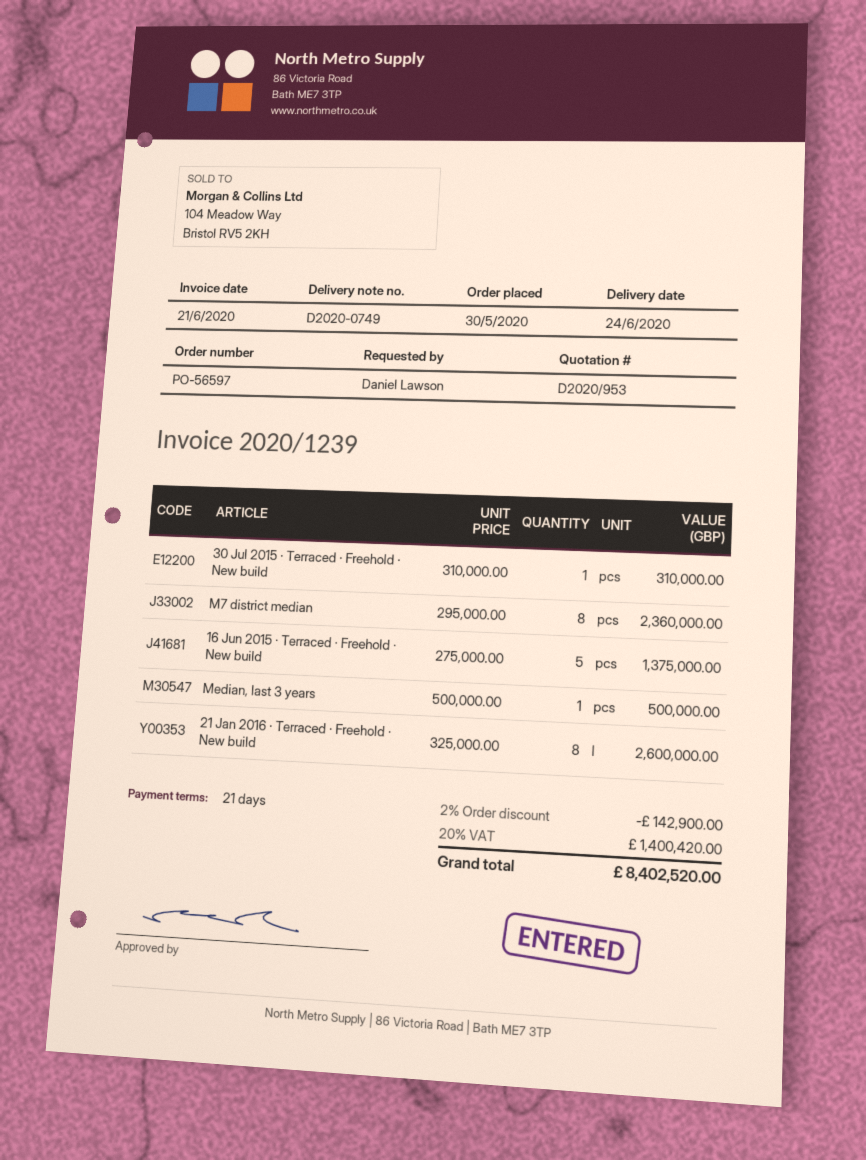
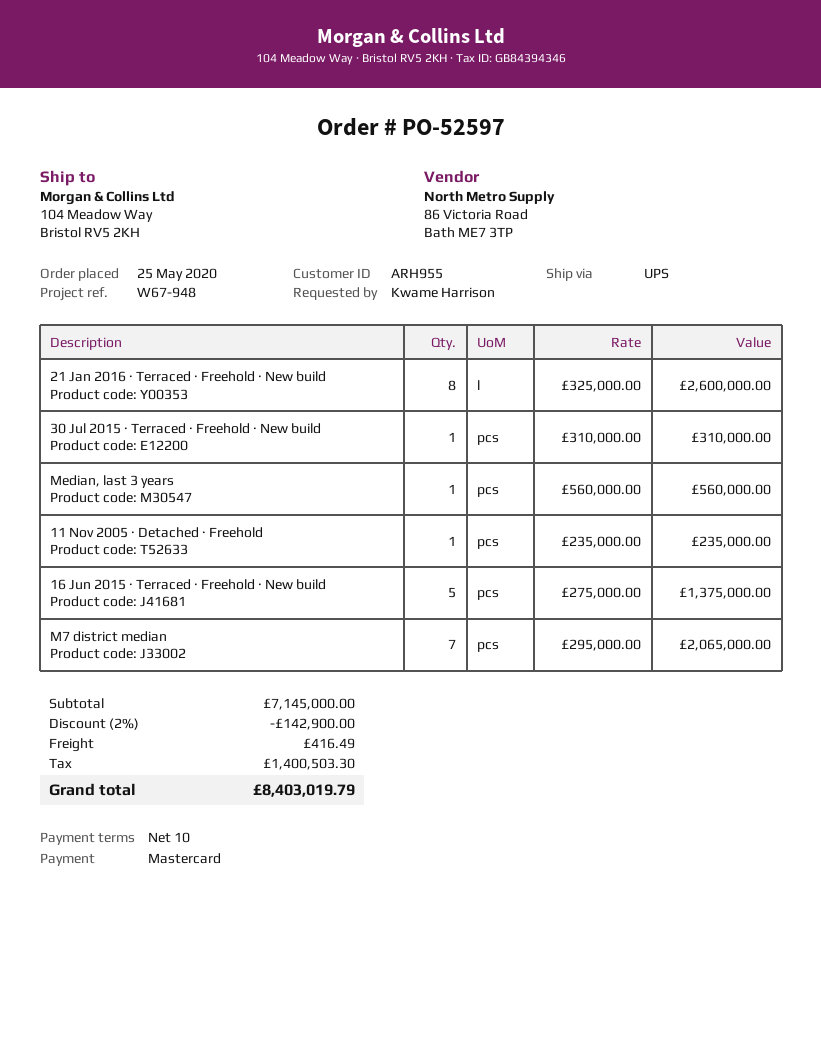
order number: PO-56597 -> PO-52597
order date: 2020-05-30 -> 2020-05-25
payment terms: 21 days -> 10 days
ordered by: Daniel Lawson -> Kwame Harrison
M7 district median: 8 x 295000.00 = 2360000.00 -> 7 x 295000.00 = 2065000.00
Median, last 3 years: 1 x 500000.00 = 500000.00 -> 1 x 560000.00 = 560000.00
11 Nov 2005 · Detached · Freehold: none -> 1 x 235000.00 = 235000.00
shipping: none -> 416.49
tax: 1400420.00 -> 1400503.30
total: 8402520.00 -> 8403019.79

